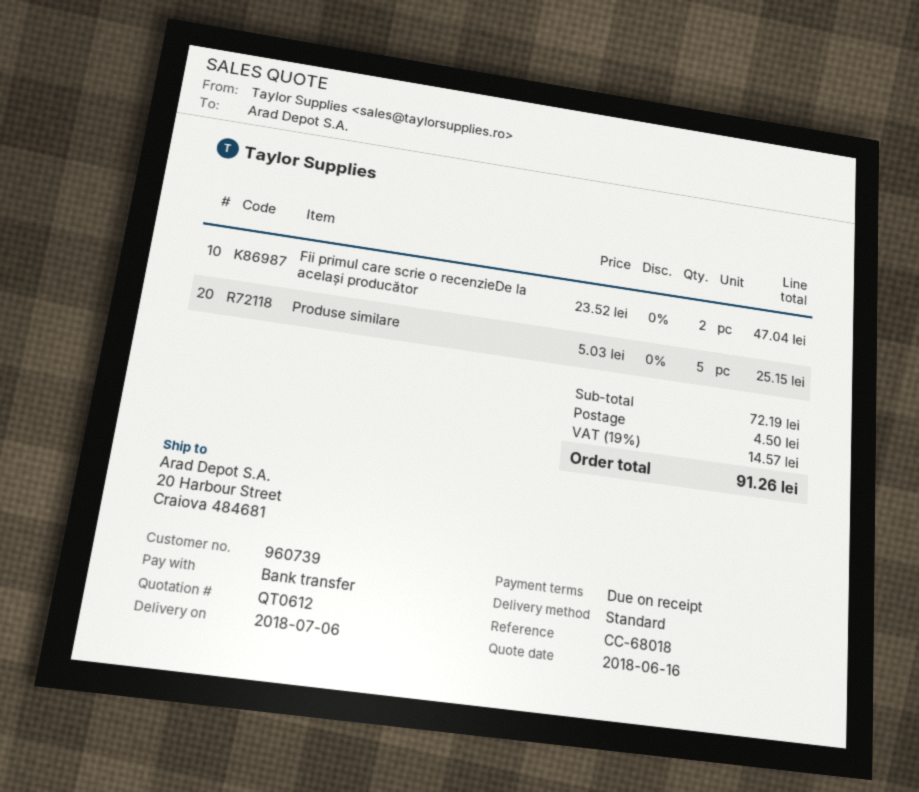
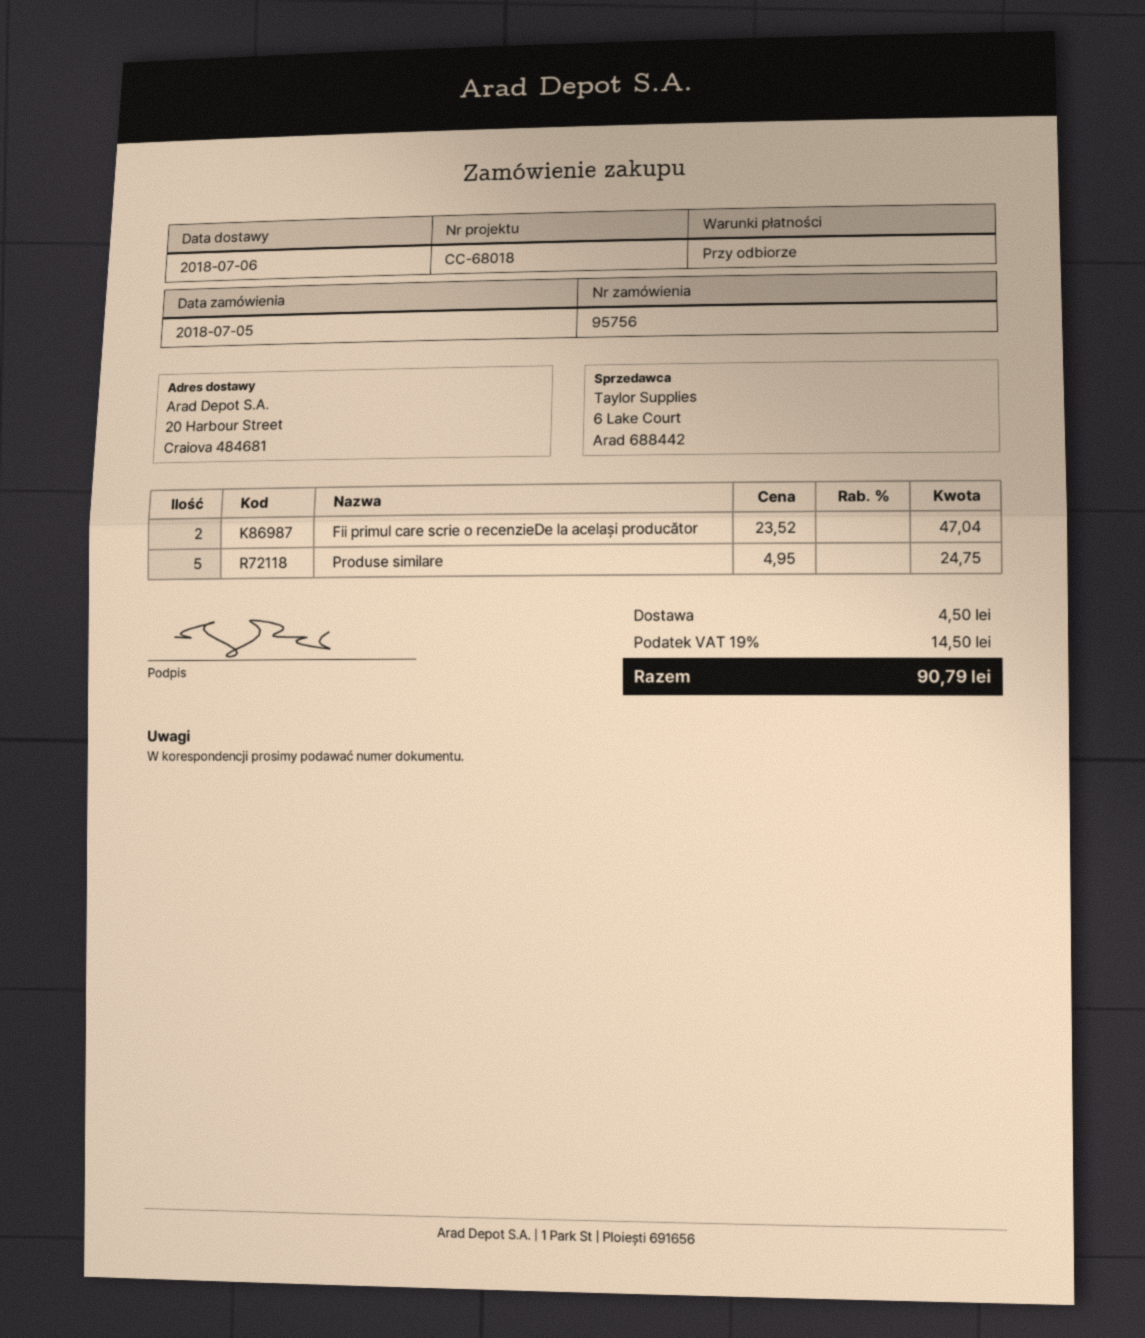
Produse similare: 5 x 5.03 = 25.15 -> 5 x 4.95 = 24.75
tax: 19% = 14.57 -> 19% = 14.50
total: 91.26 -> 90.79

